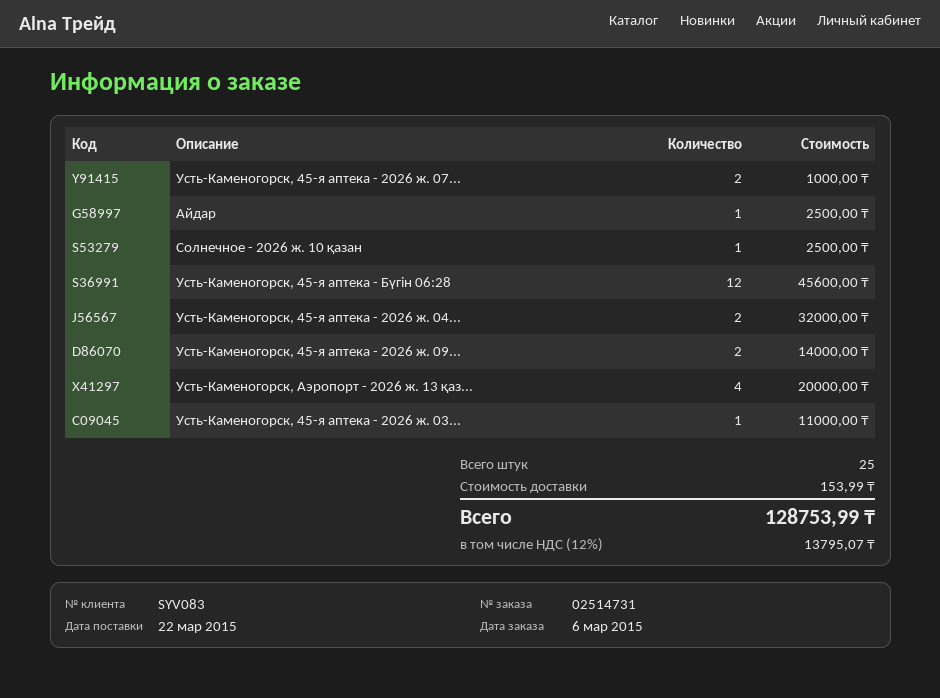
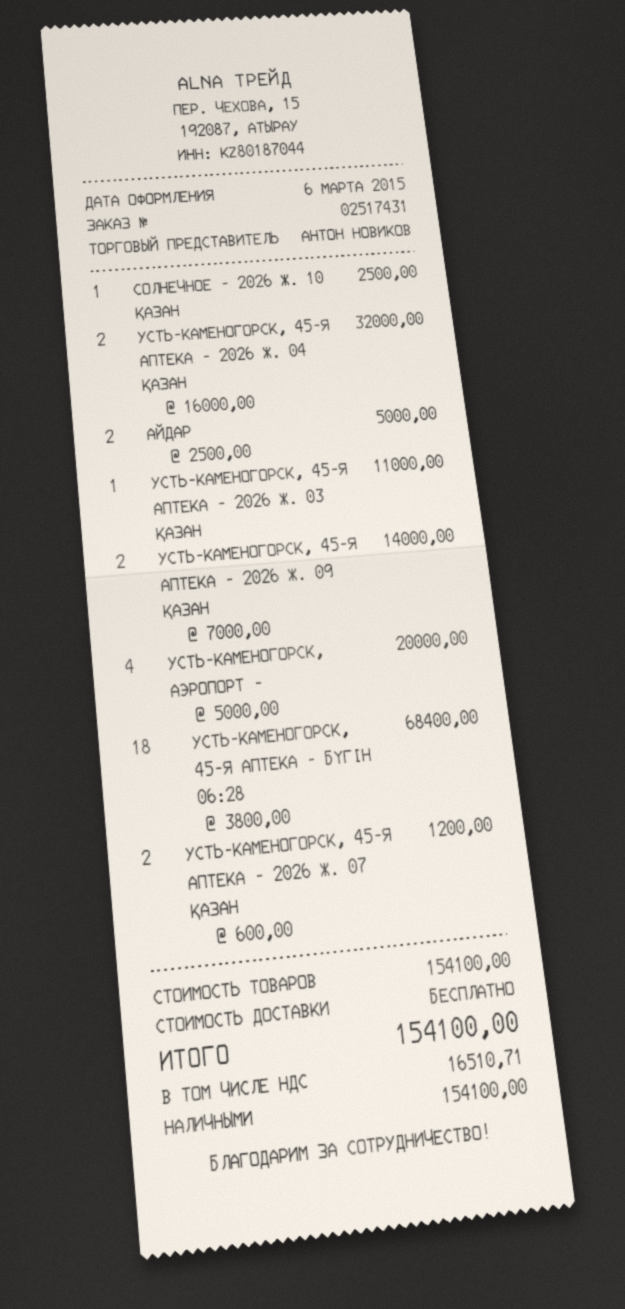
order number: 02514731 -> 02517431
Усть-Каменогорск, 45-я аптека - 2026 ж. 07...: 2 for 1000.00 -> 2 for 1200.00
Айдар: 1 for 2500.00 -> 2 for 5000.00
Усть-Каменогорск, 45-я аптека - Бүгін 06:28: 12 for 45600.00 -> 18 for 68400.00
shipping: 153.99 -> 0.00
tax: 13795.07 -> 16510.71
total: 128753.99 -> 154100.00

